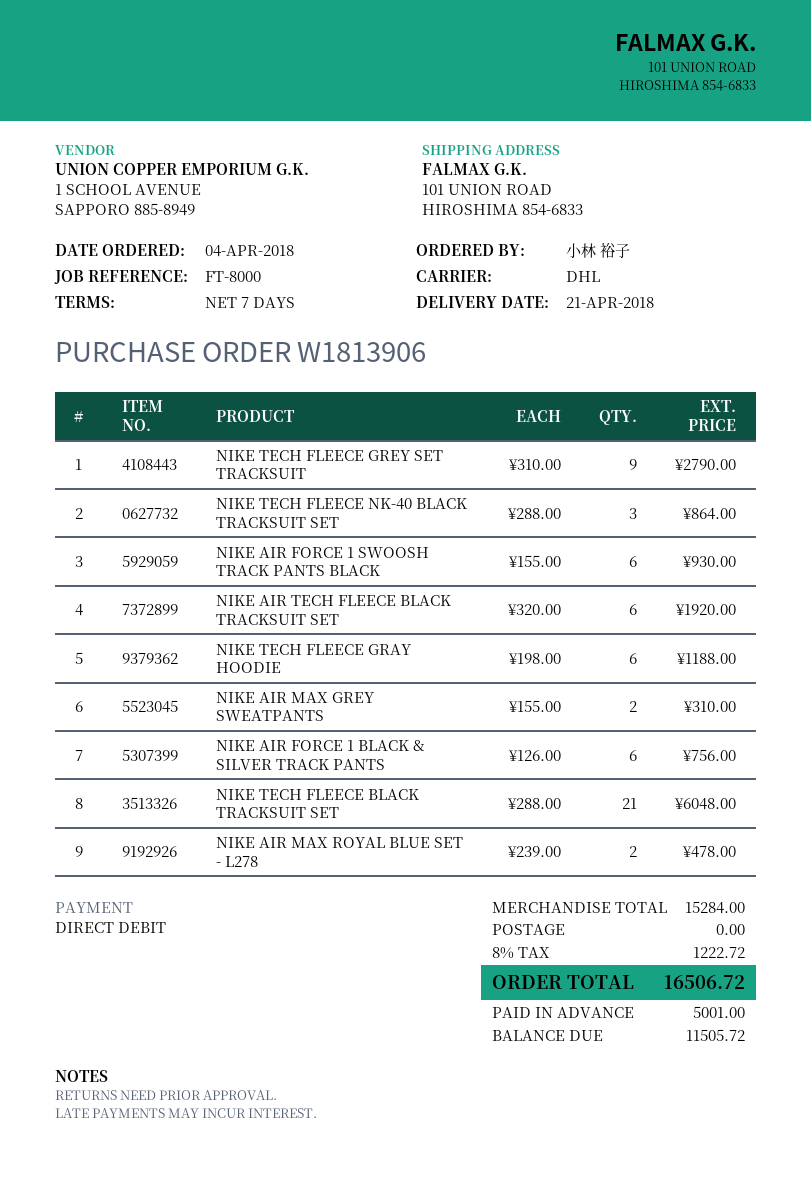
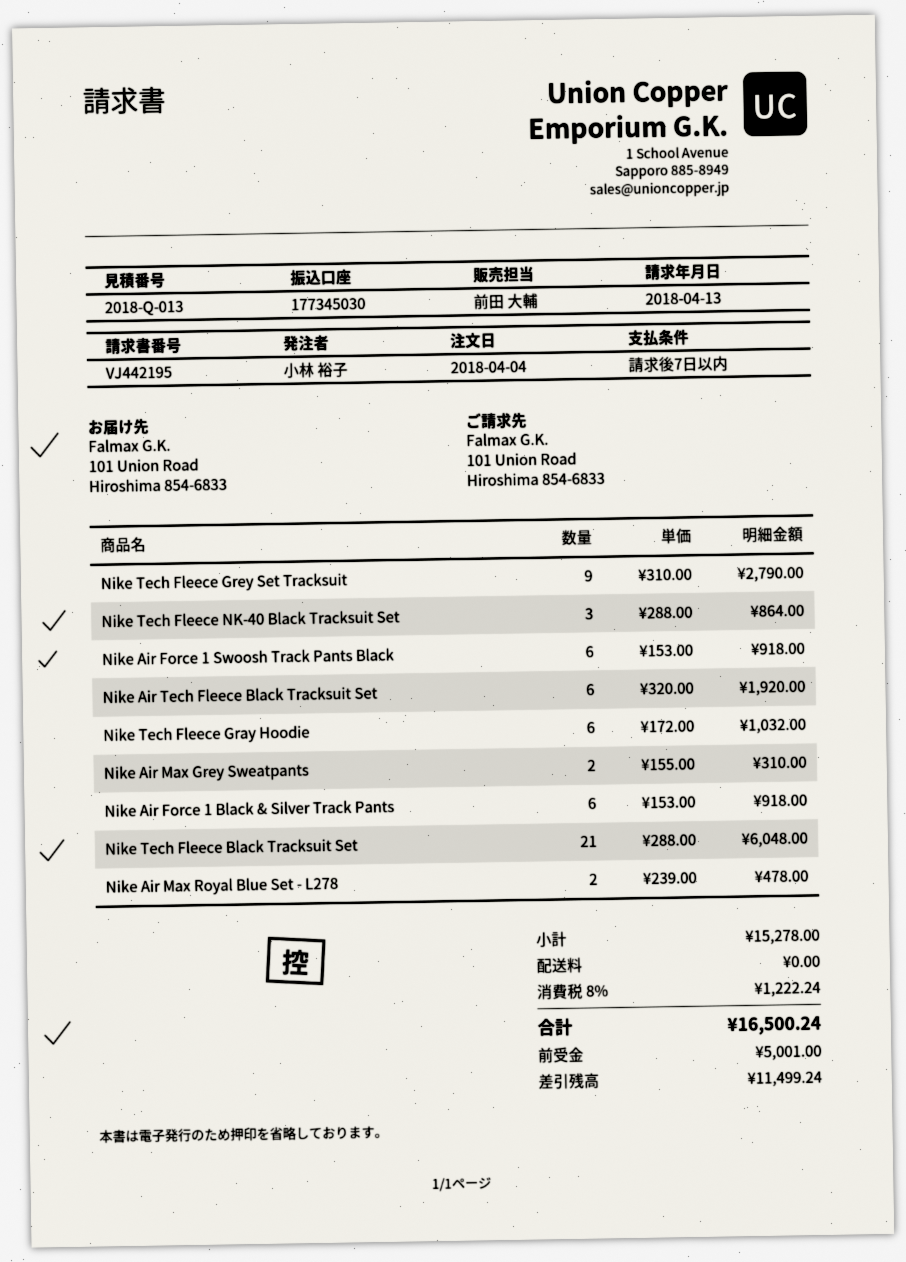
NIKE AIR FORCE 1 SWOOSH TRACK PANTS BLACK: 6 x 155.00 = 930.00 -> 6 x 153.00 = 918.00
NIKE TECH FLEECE GRAY HOODIE: 6 x 198.00 = 1188.00 -> 6 x 172.00 = 1032.00
NIKE AIR FORCE 1 BLACK & SILVER TRACK PANTS: 6 x 126.00 = 756.00 -> 6 x 153.00 = 918.00
subtotal: 15284.00 -> 15278.00
tax: 8% = 1222.72 -> 8% = 1222.24
total: 16506.72 -> 16500.24
balance: 11505.72 -> 11499.24

